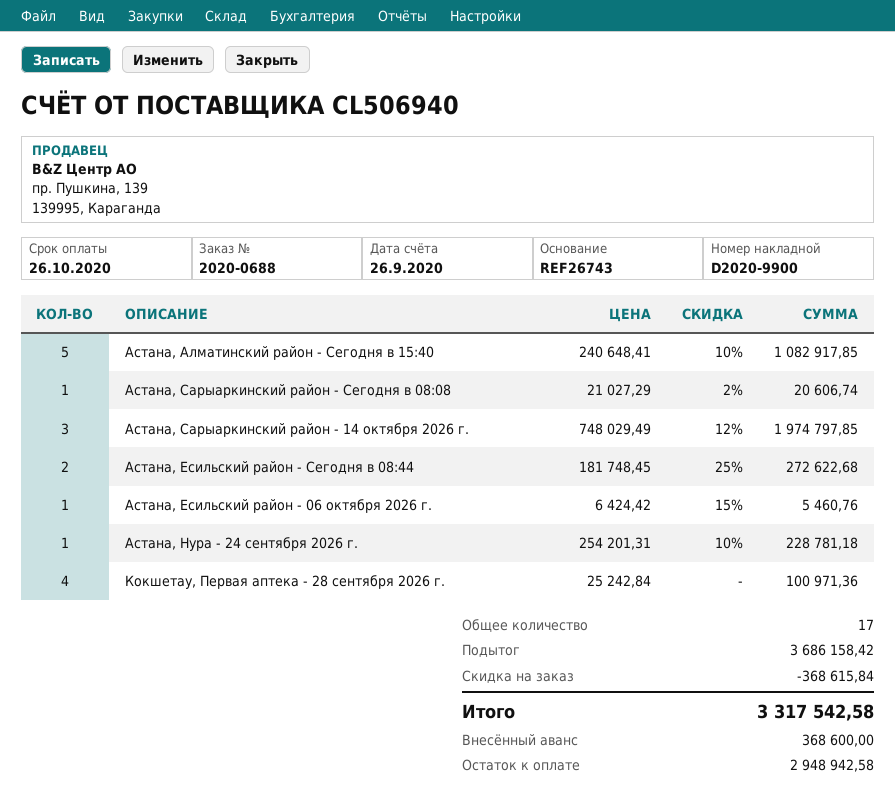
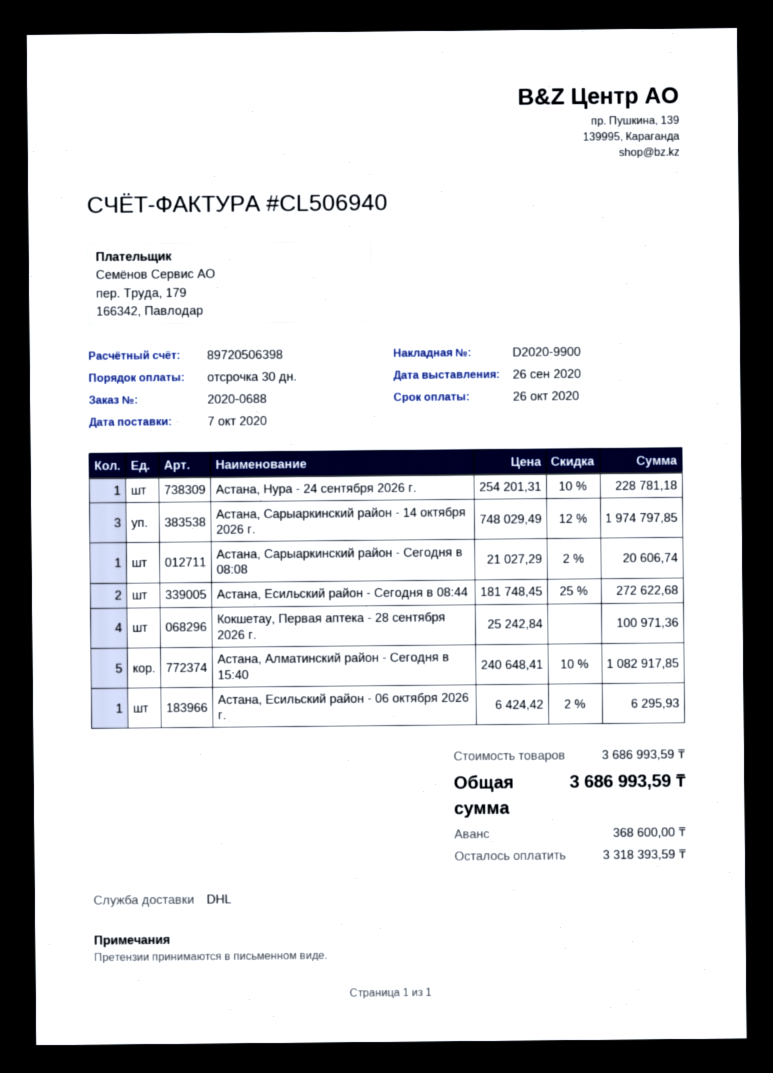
Астана, Есильский район - 06 октября 2026 г.: 1 x 6424.42 - 15% = 5460.76 -> 1 x 6424.42 - 2% = 6295.93
subtotal: 3686158.42 -> 3686993.59
discount: 368615.84 -> none
total: 3317542.58 -> 3686993.59
balance: 2948942.58 -> 3318393.59

